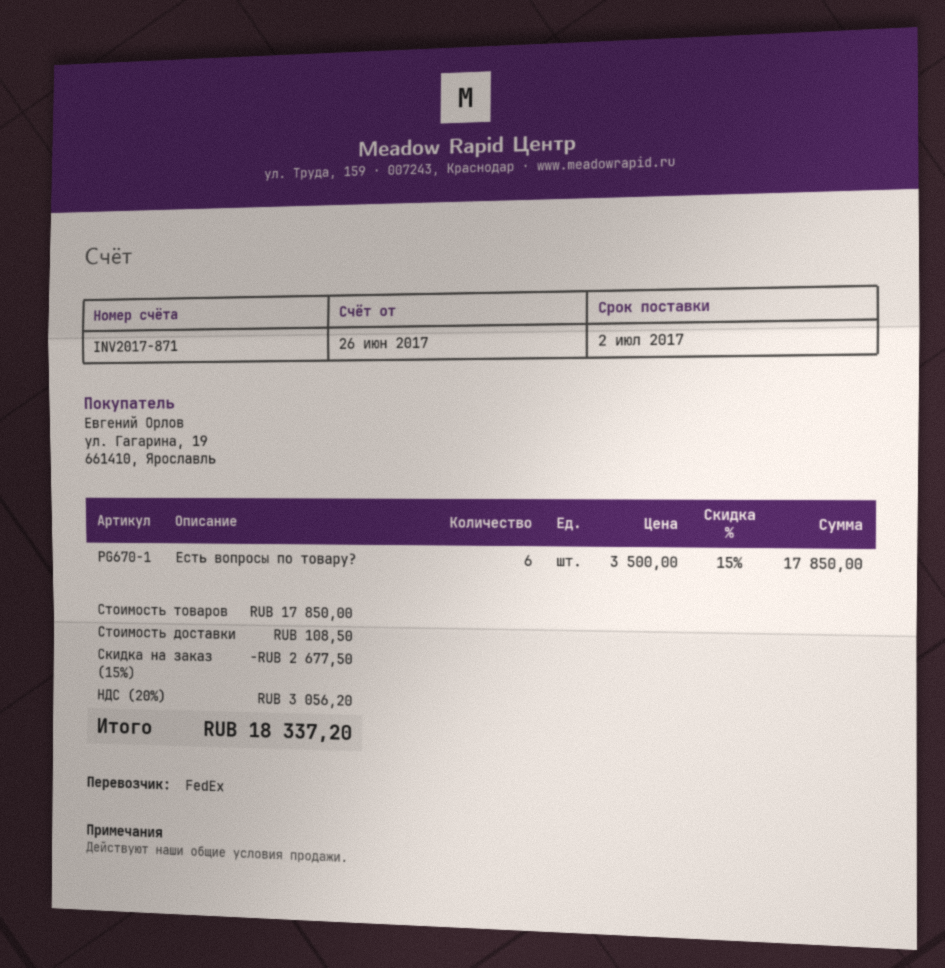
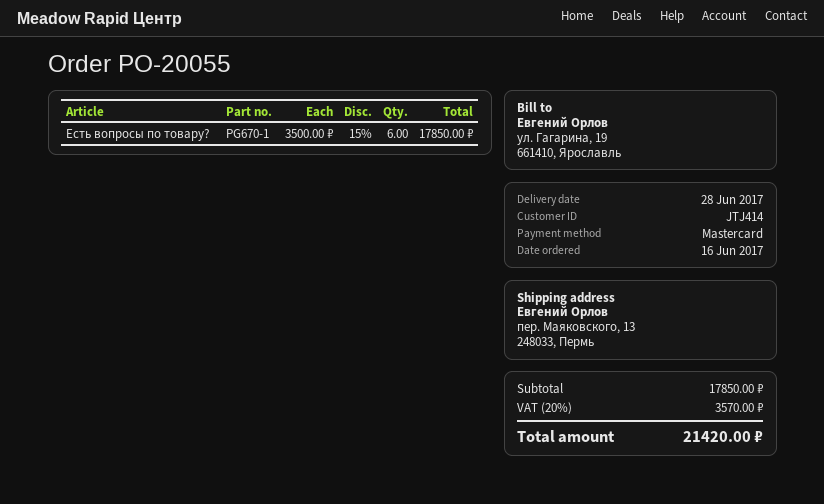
delivery date: 2017-07-02 -> 2017-06-28
discount: 15% = 2677.50 -> none
shipping: 108.50 -> none
tax: 20% = 3056.20 -> 20% = 3570.00
total: 18337.20 -> 21420.00

